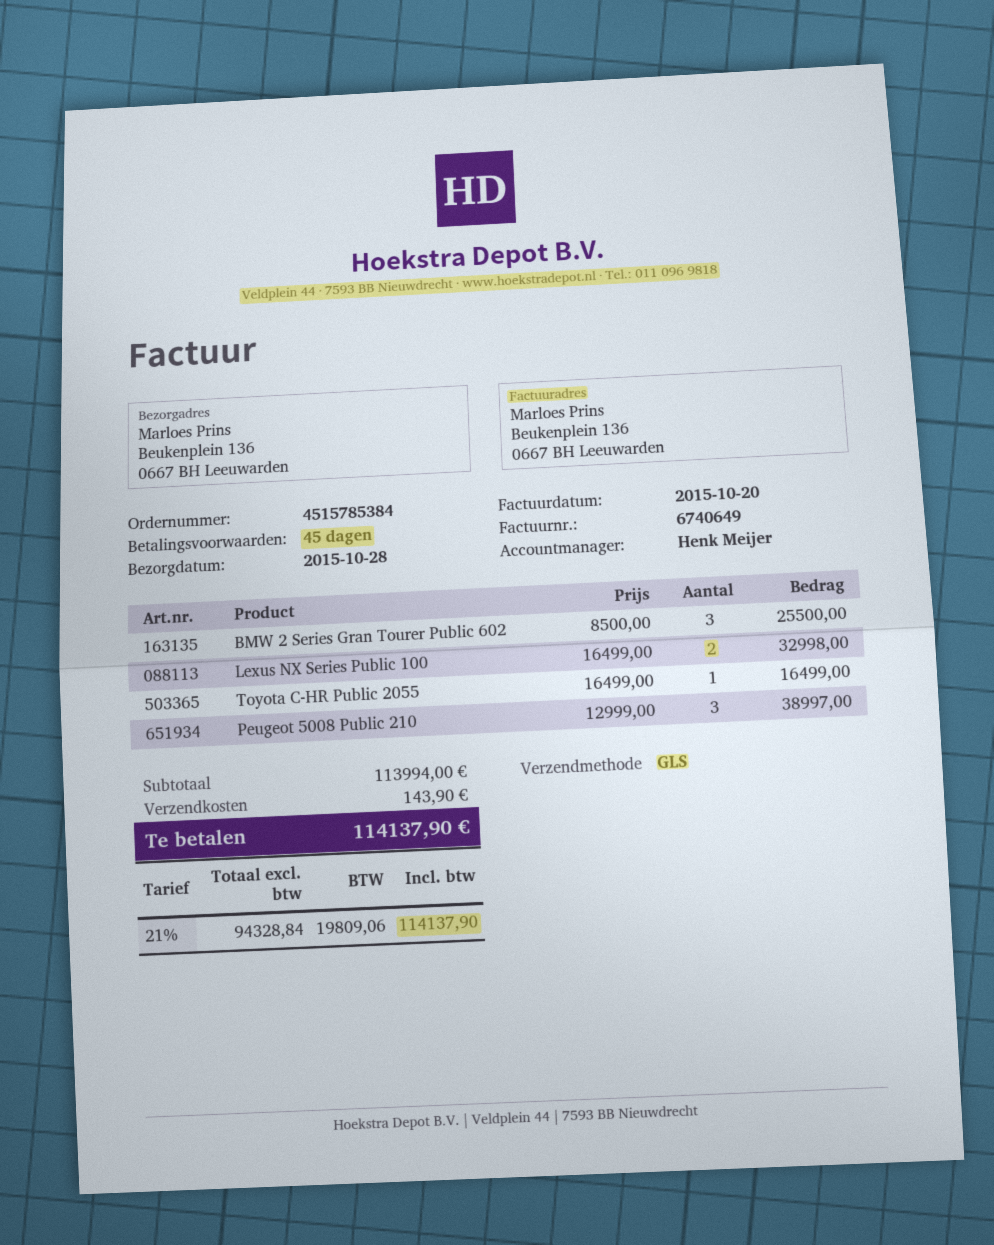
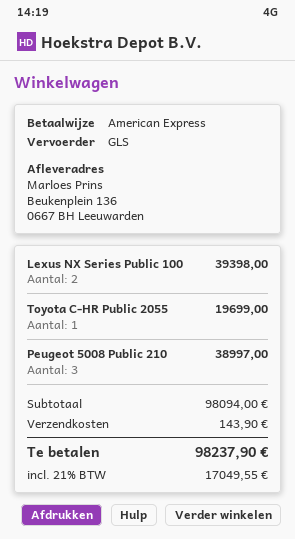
BMW 2 Series Gran Tourer Public 602: 3 for 25500.00 -> none
Lexus NX Series Public 100: 2 for 32998.00 -> 2 for 39398.00
Toyota C-HR Public 2055: 1 for 16499.00 -> 1 for 19699.00
subtotal: 113994.00 -> 98094.00
tax: 21% = 19809.06 -> 21% = 17049.55
total: 114137.90 -> 98237.90

